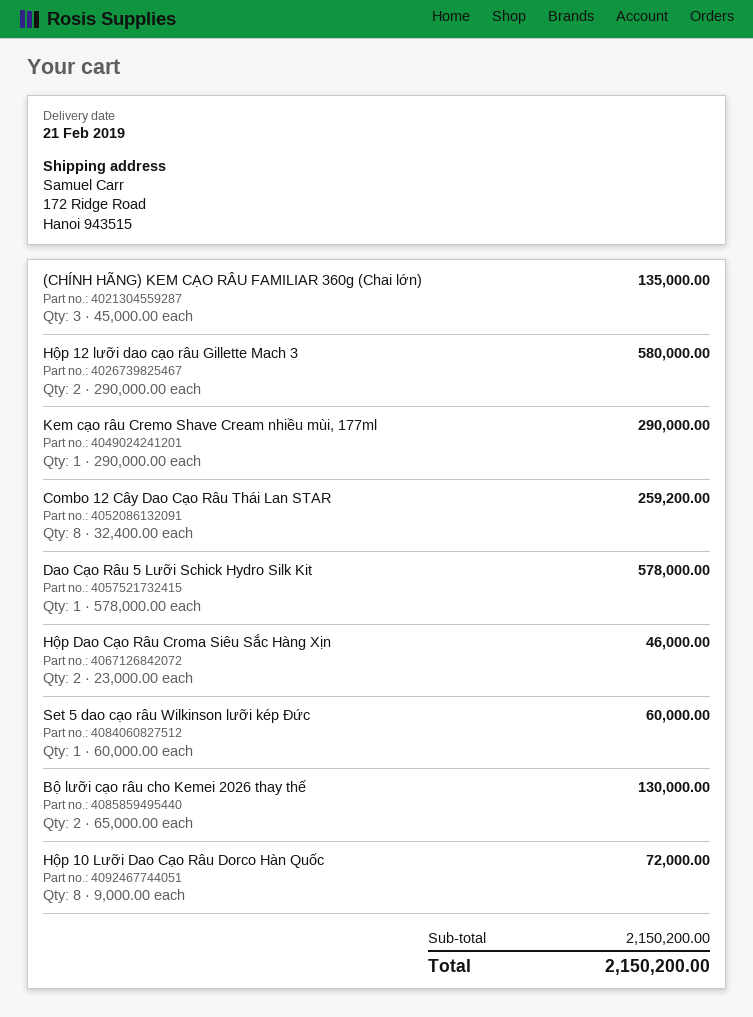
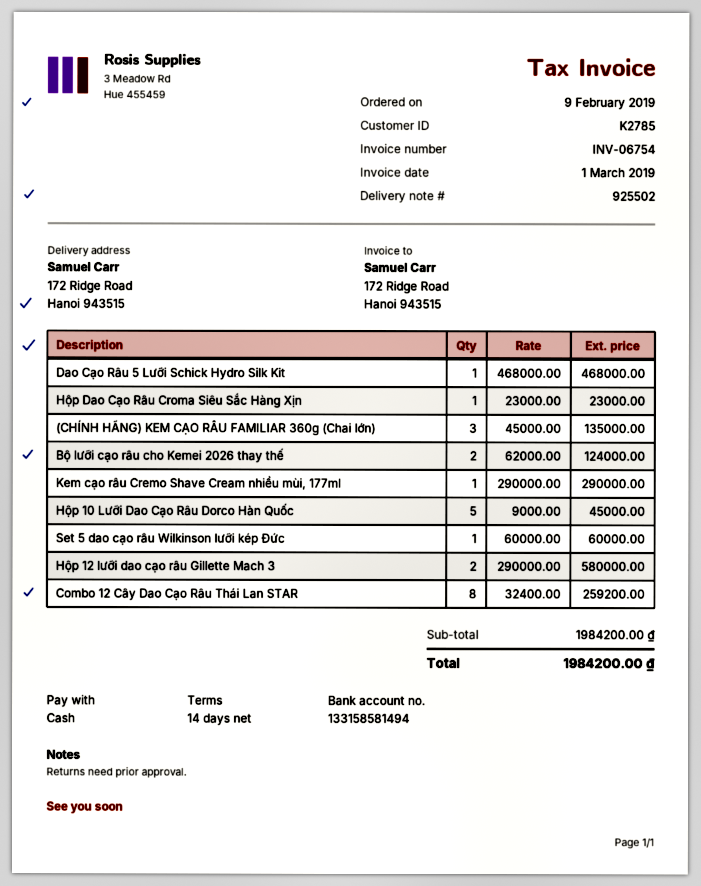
Dao Cạo Râu 5 Lưỡi Schick Hydro Silk Kit: 1 x 578000.00 = 578000.00 -> 1 x 468000.00 = 468000.00
Hộp Dao Cạo Râu Croma Siêu Sắc Hàng Xịn: 2 x 23000.00 = 46000.00 -> 1 x 23000.00 = 23000.00
Bộ lưỡi cạo râu cho Kemei 2026 thay thế: 2 x 65000.00 = 130000.00 -> 2 x 62000.00 = 124000.00
Hộp 10 Lưỡi Dao Cạo Râu Dorco Hàn Quốc: 8 x 9000.00 = 72000.00 -> 5 x 9000.00 = 45000.00
subtotal: 2150200.00 -> 1984200.00
total: 2150200.00 -> 1984200.00

